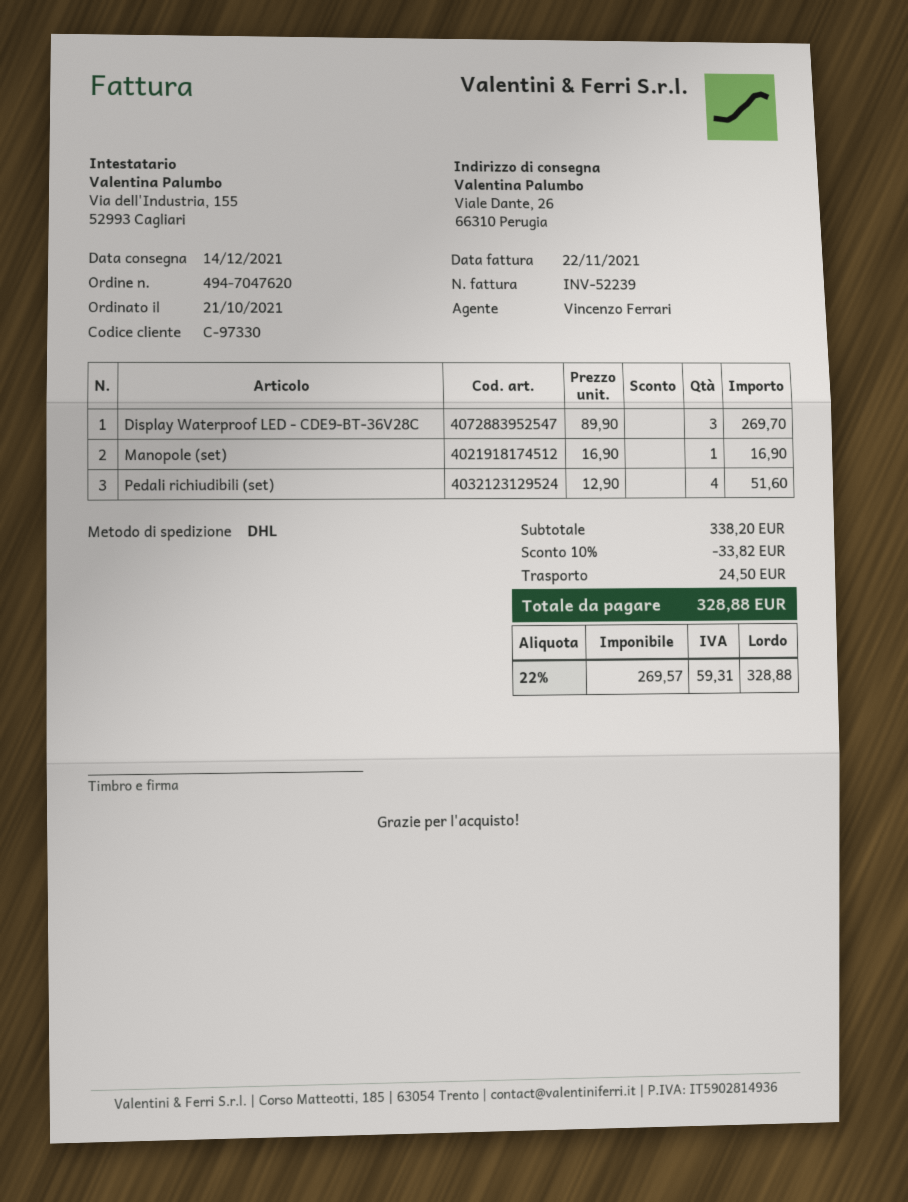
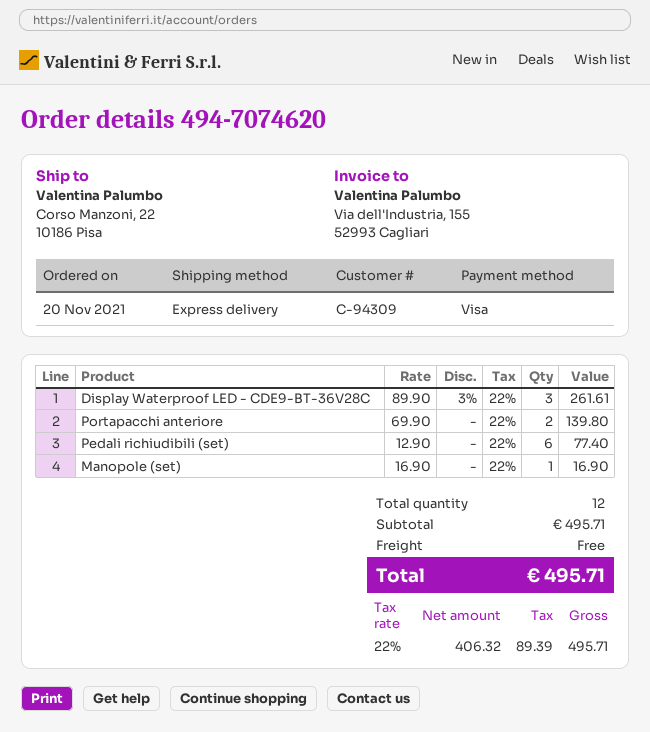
order number: 494-7047620 -> 494-7074620
order date: 2021-10-21 -> 2021-11-20
customer number: C-97330 -> C-94309
shipping method: DHL -> express
ship to: Viale Dante, 26, 66310 Perugia -> Corso Manzoni, 22, 10186 Pisa
Display Waterproof LED - CDE9-BT-36V28C: 3 x 89.90 = 269.70 -> 3 x 89.90 - 3% = 261.61
Pedali richiudibili (set): 4 x 12.90 = 51.60 -> 6 x 12.90 = 77.40
Portapacchi anteriore: none -> 2 x 69.90 = 139.80
subtotal: 338.20 -> 495.71
discount: 10% = 33.82 -> none
shipping: 24.50 -> 0.00
net: 269.57 -> 406.32
tax: 22% = 59.31 -> 22% = 89.39
total: 328.88 -> 495.71

